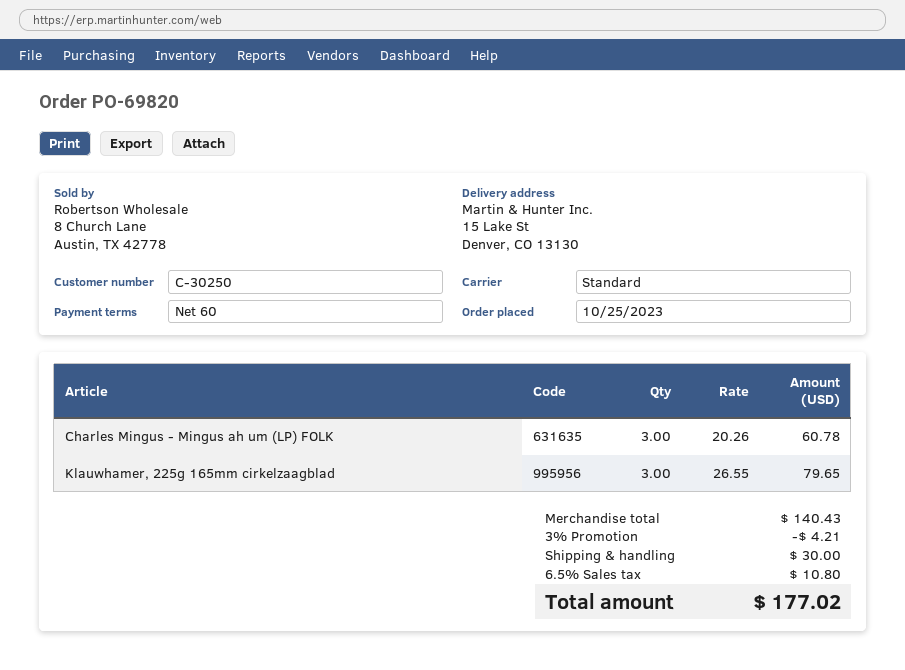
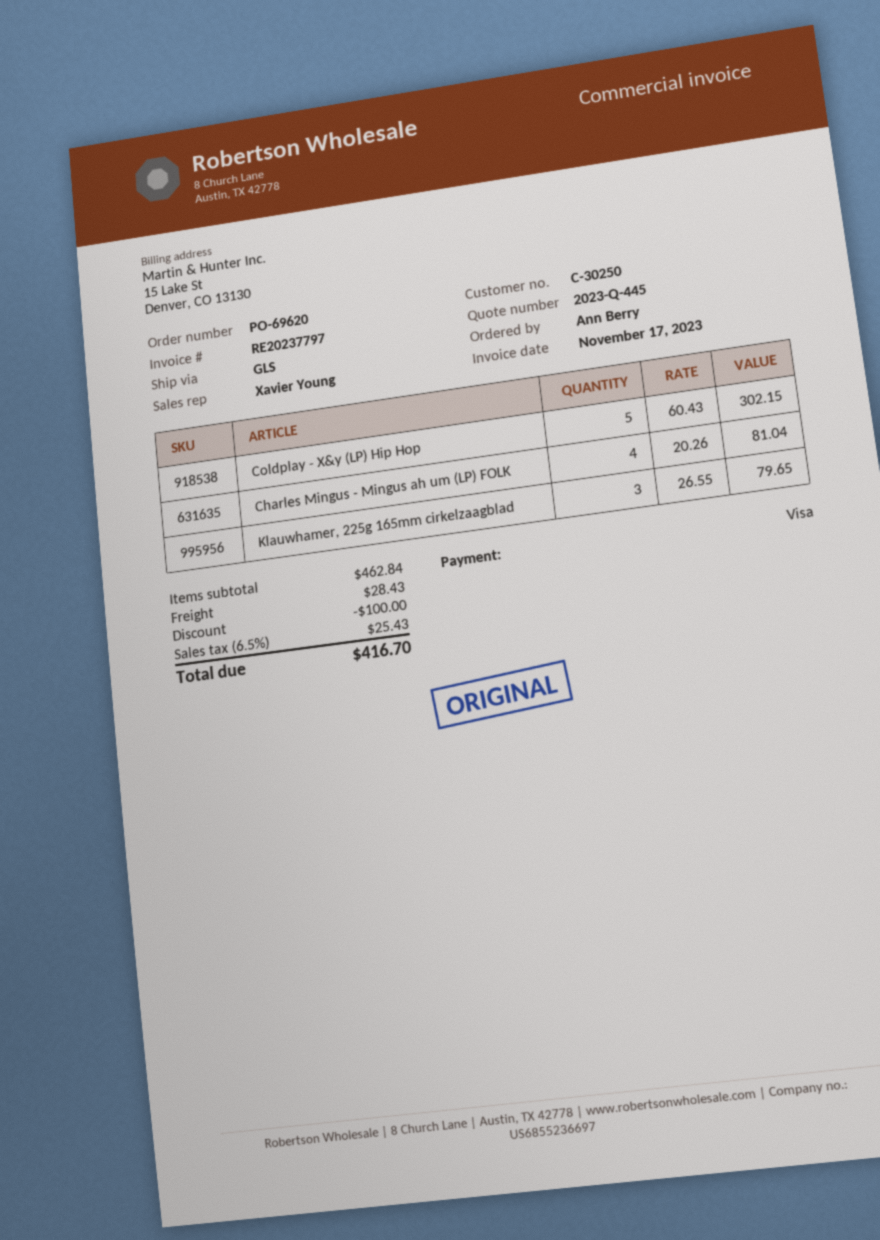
order number: PO-69820 -> PO-69620
shipping method: standard -> GLS
Charles Mingus - Mingus ah um (LP) FOLK: 3 x 20.26 = 60.78 -> 4 x 20.26 = 81.04
Coldplay - X&y (LP) Hip Hop: none -> 5 x 60.43 = 302.15
subtotal: 140.43 -> 462.84
discount: 4.21 -> 100.00
shipping: 30.00 -> 28.43
tax: 6.5% = 10.80 -> 6.5% = 25.43
total: 177.02 -> 416.70

